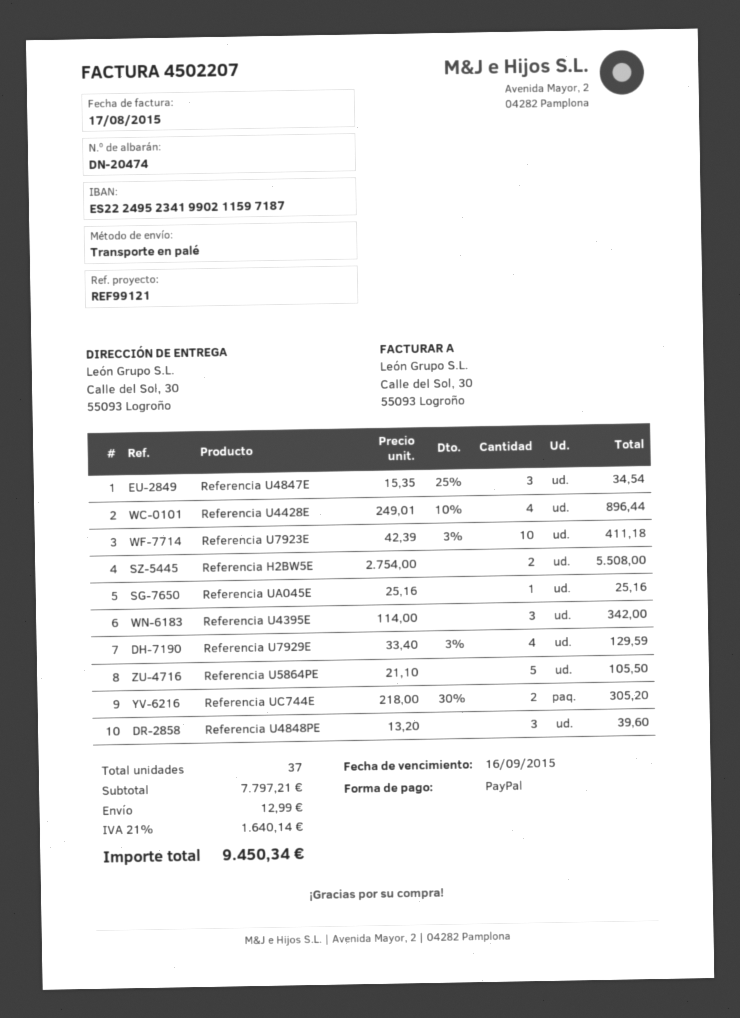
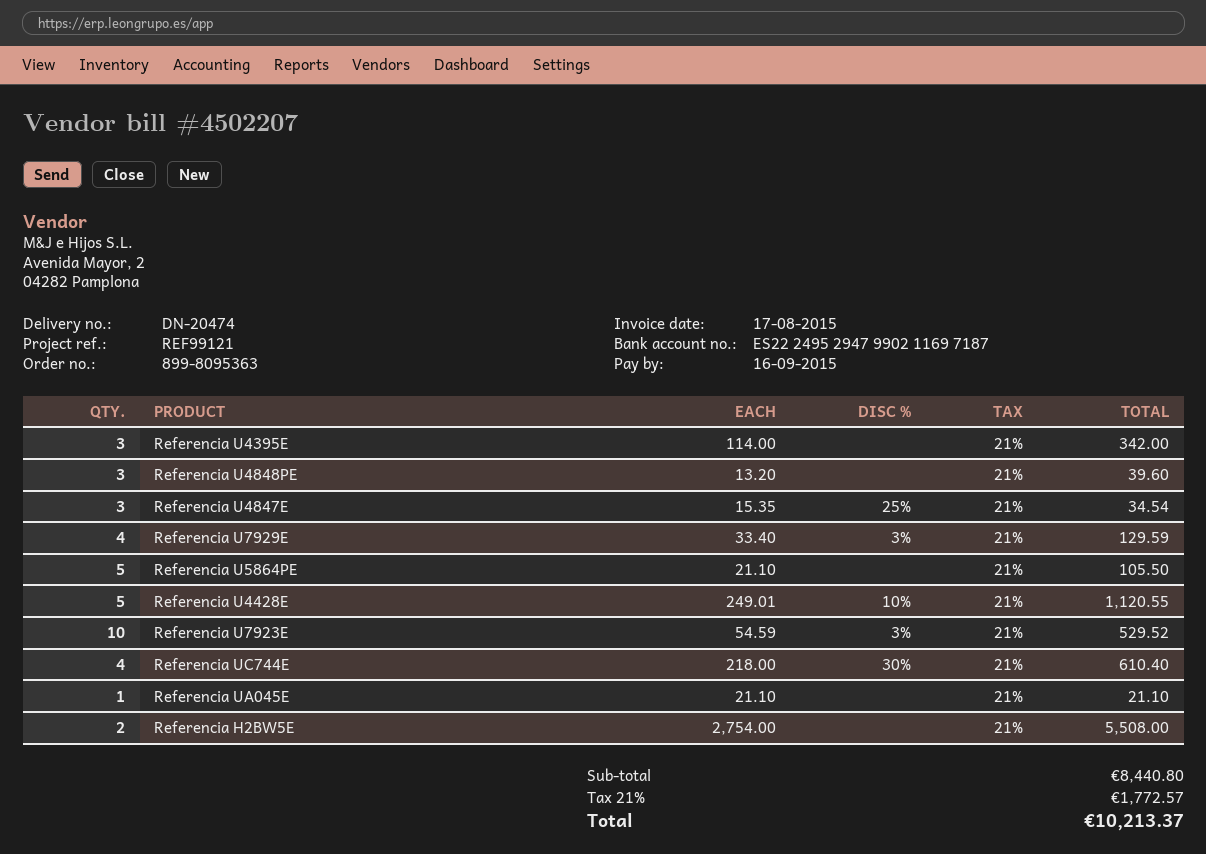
bank account: ES2224952341990211597187 -> ES2224952947990211697187
Referencia U4428E: 4 x 249.01 - 10% = 896.44 -> 5 x 249.01 - 10% = 1120.55
Referencia U7923E: 10 x 42.39 - 3% = 411.18 -> 10 x 54.59 - 3% = 529.52
Referencia UA045E: 1 x 25.16 = 25.16 -> 1 x 21.10 = 21.10
Referencia UC744E: 2 x 218.00 - 30% = 305.20 -> 4 x 218.00 - 30% = 610.40
subtotal: 7797.21 -> 8440.80
shipping: 12.99 -> none
tax: 21% = 1640.14 -> 21% = 1772.57
total: 9450.34 -> 10213.37

